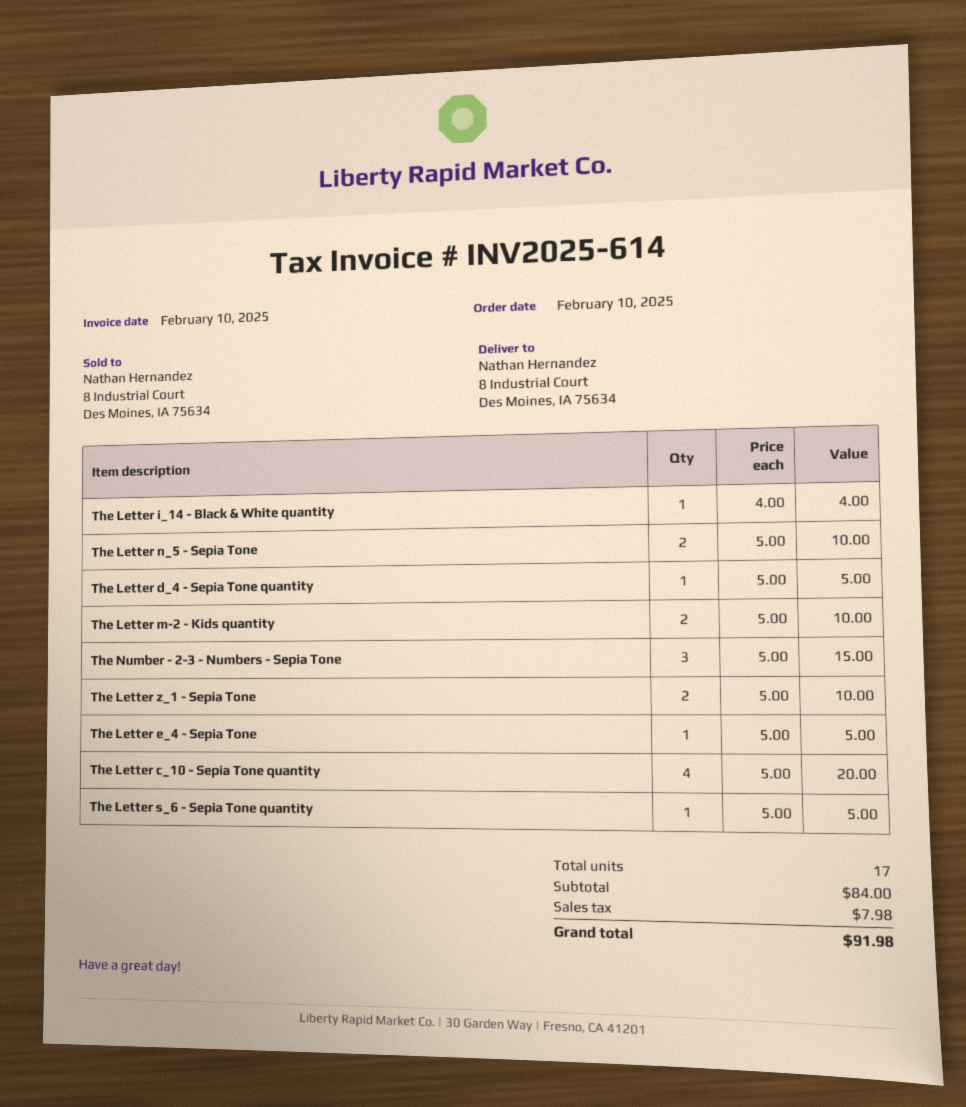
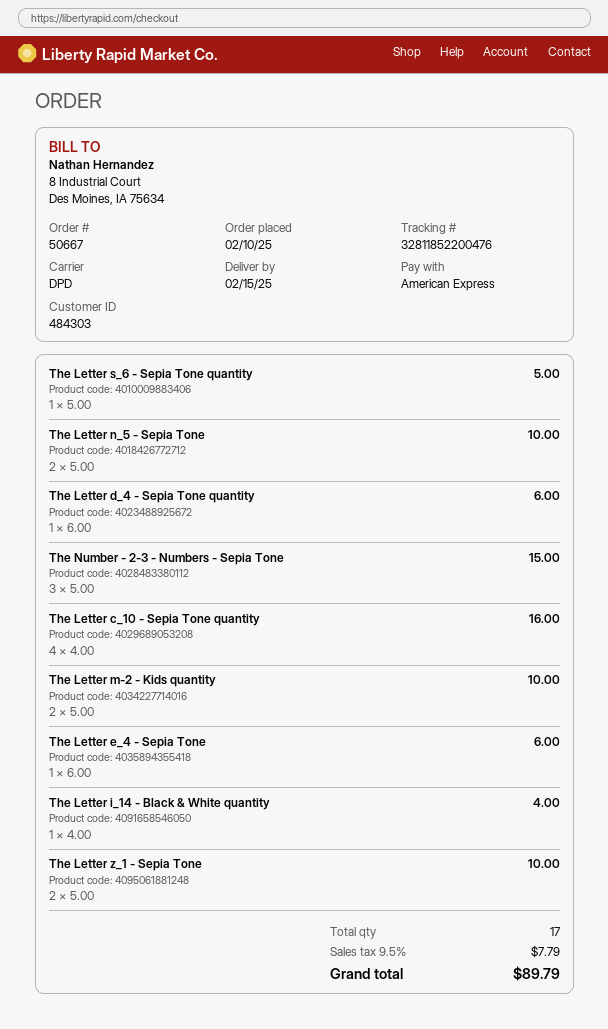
The Letter d_4 - Sepia Tone quantity: 1 x 5.00 = 5.00 -> 1 x 6.00 = 6.00
The Letter e_4 - Sepia Tone: 1 x 5.00 = 5.00 -> 1 x 6.00 = 6.00
The Letter c_10 - Sepia Tone quantity: 4 x 5.00 = 20.00 -> 4 x 4.00 = 16.00
tax: 7.98 -> 7.79
total: 91.98 -> 89.79

